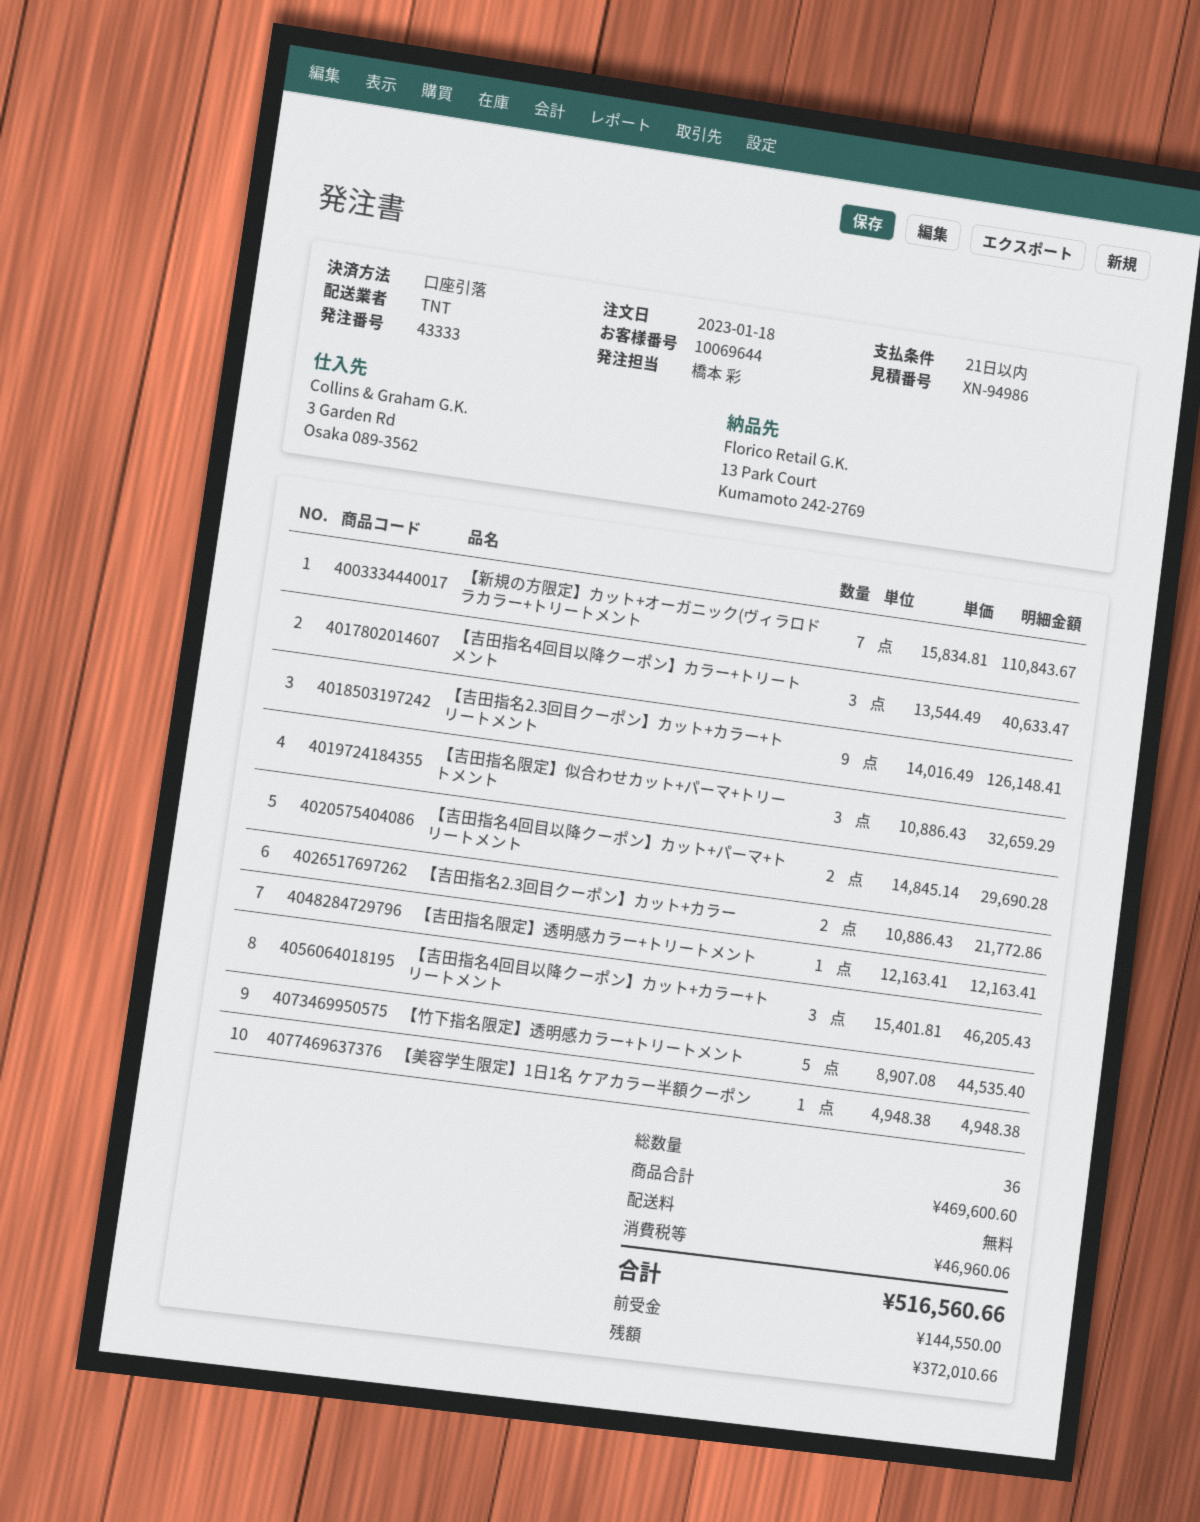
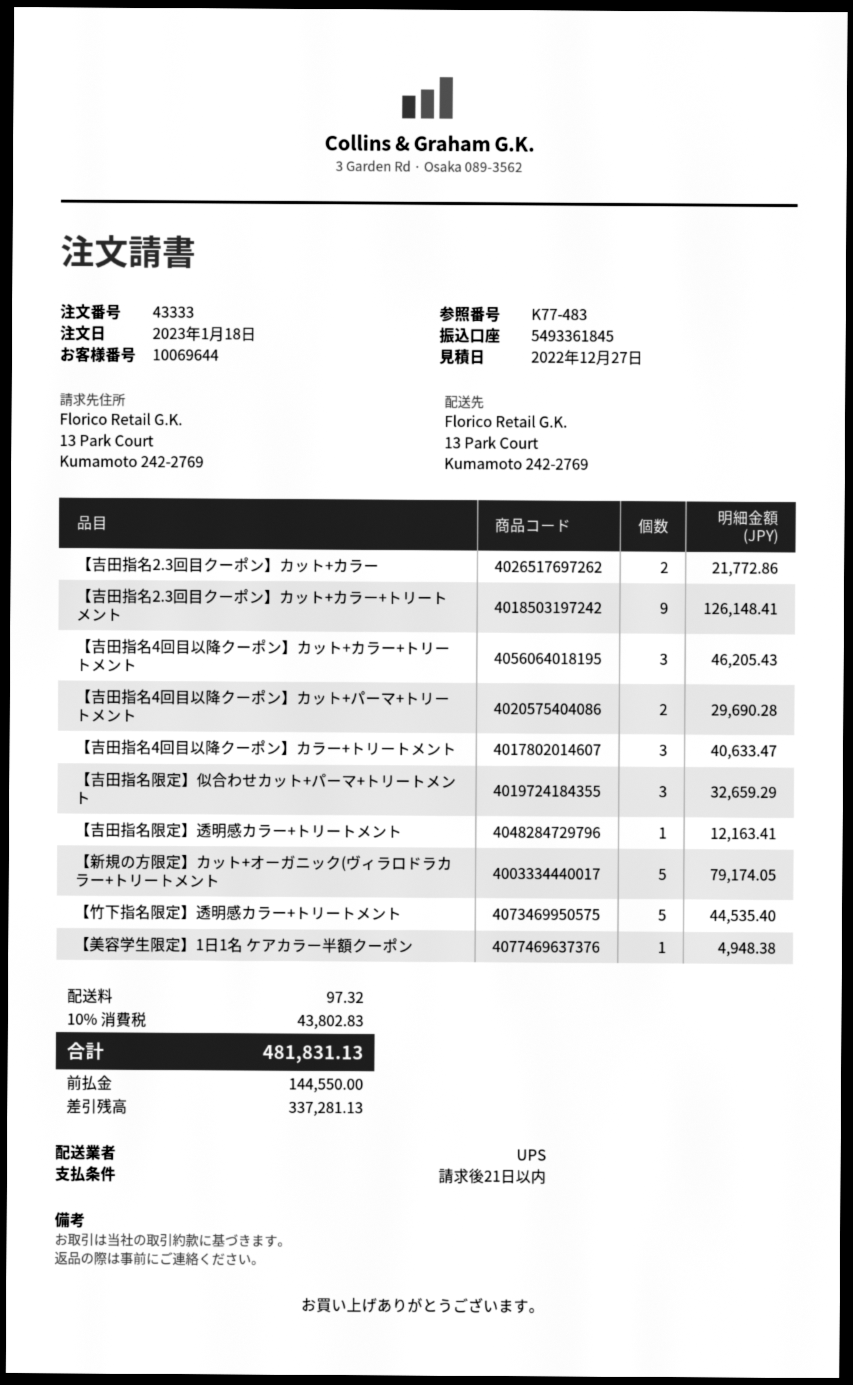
shipping method: TNT -> UPS
【新規の方限定】カット+オーガニック(ヴィラロドラカラー+トリートメント: 7 for 110843.67 -> 5 for 79174.05
shipping: 0.00 -> 97.32
tax: 46960.06 -> 43802.83
total: 516560.66 -> 481831.13
balance: 372010.66 -> 337281.13

